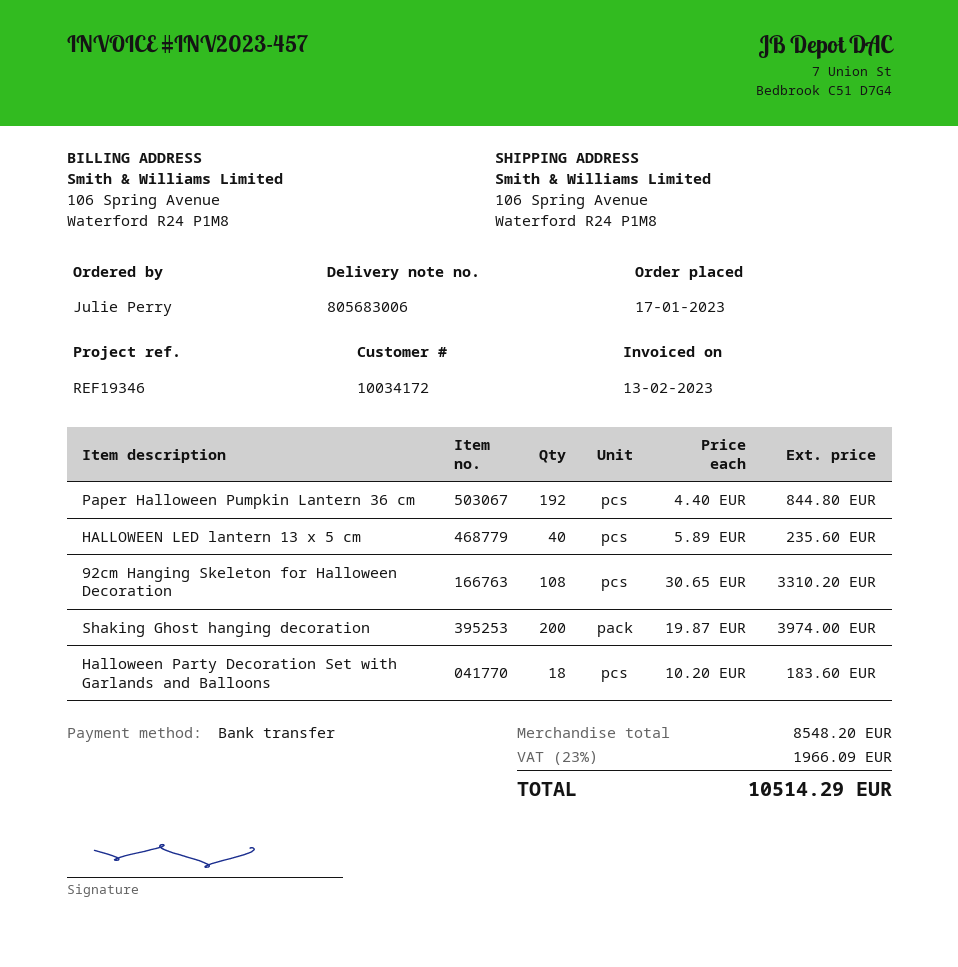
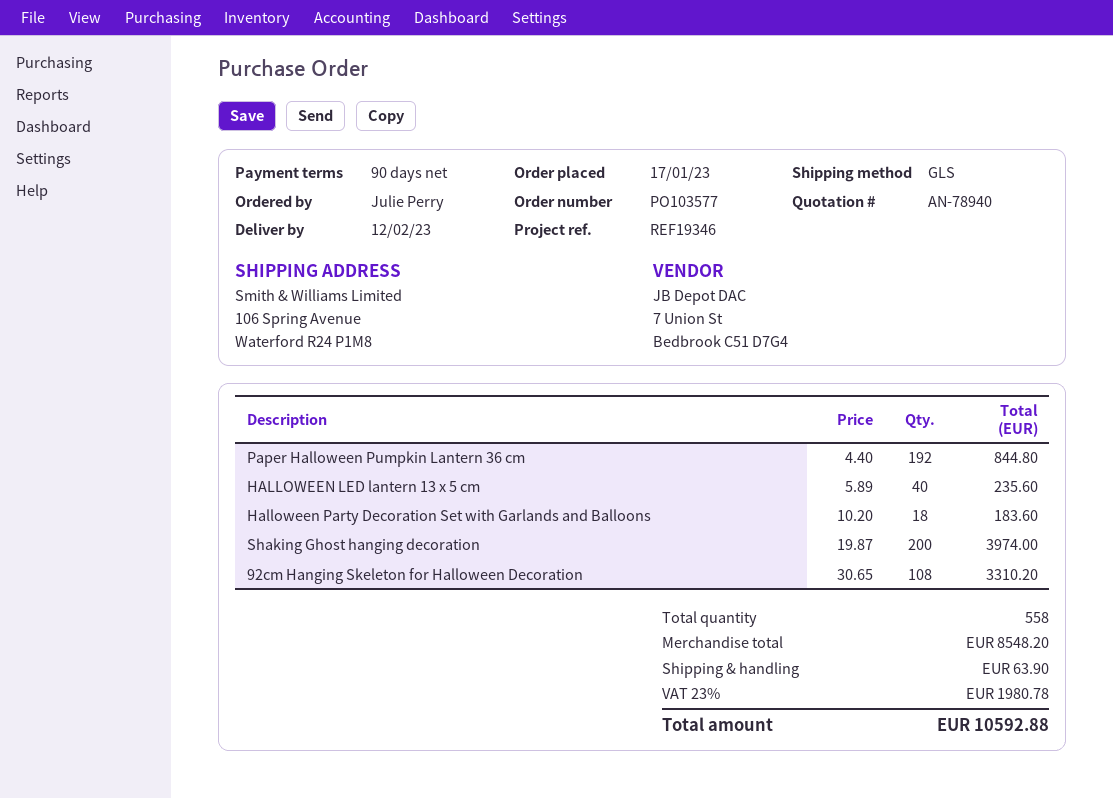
shipping: none -> 63.90
tax: 23% = 1966.09 -> 23% = 1980.78
total: 10514.29 -> 10592.88

